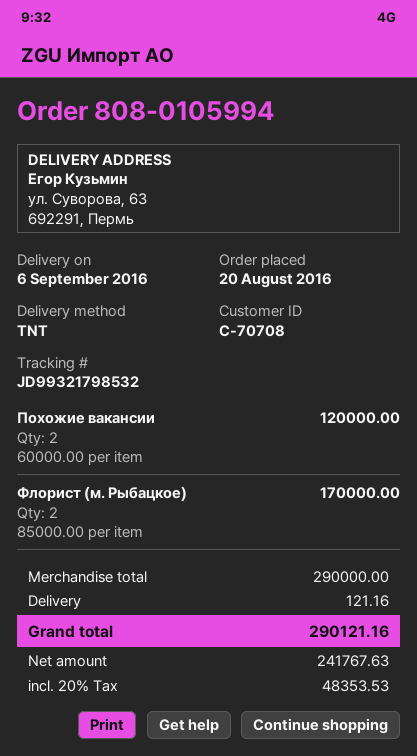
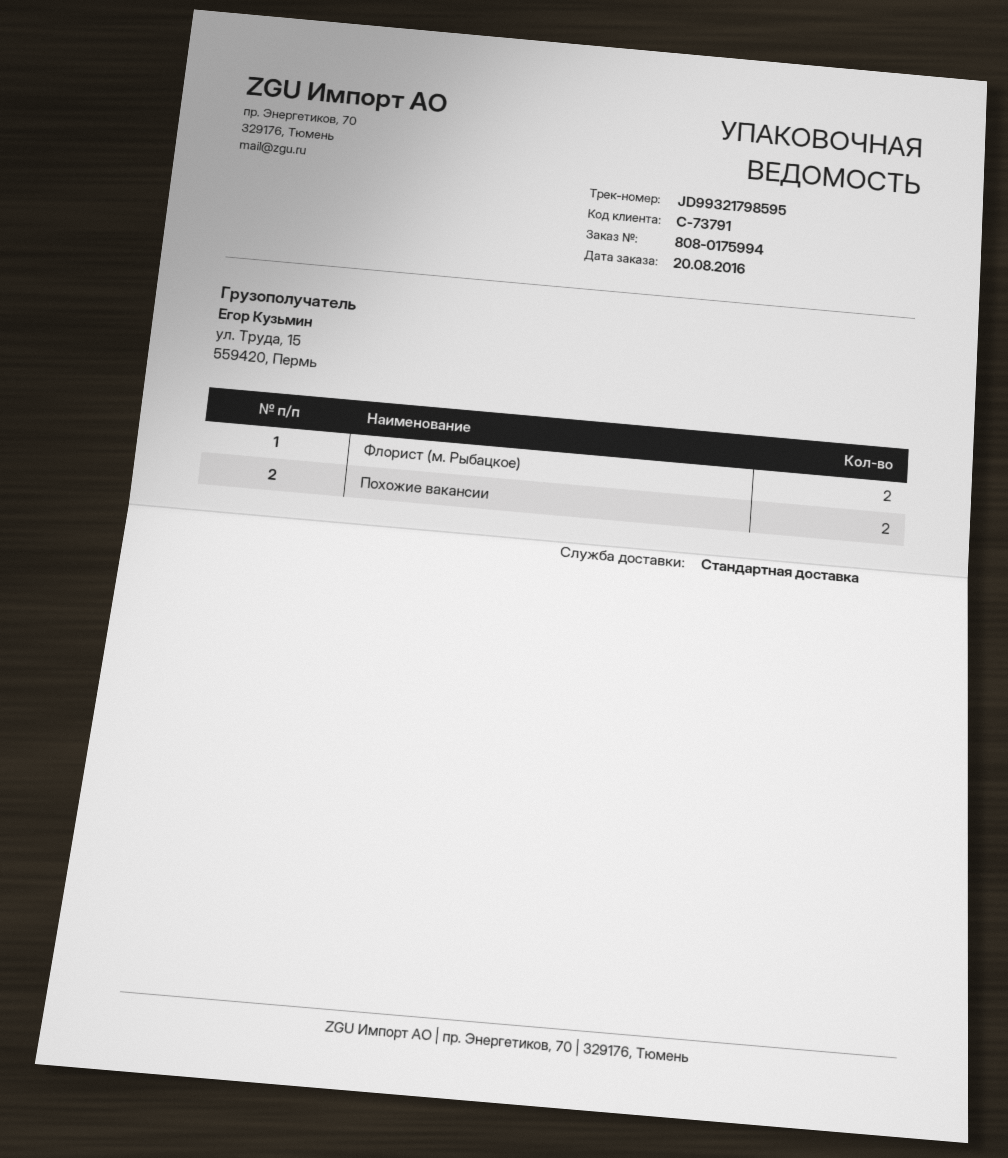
order number: 808-0105994 -> 808-0175994
customer number: C-70708 -> C-73791
shipping method: TNT -> standard
tracking number: JD99321798532 -> JD99321798595
ship to: ул. Суворова, 63, 692291, Пермь -> ул. Труда, 15, 559420, Пермь

